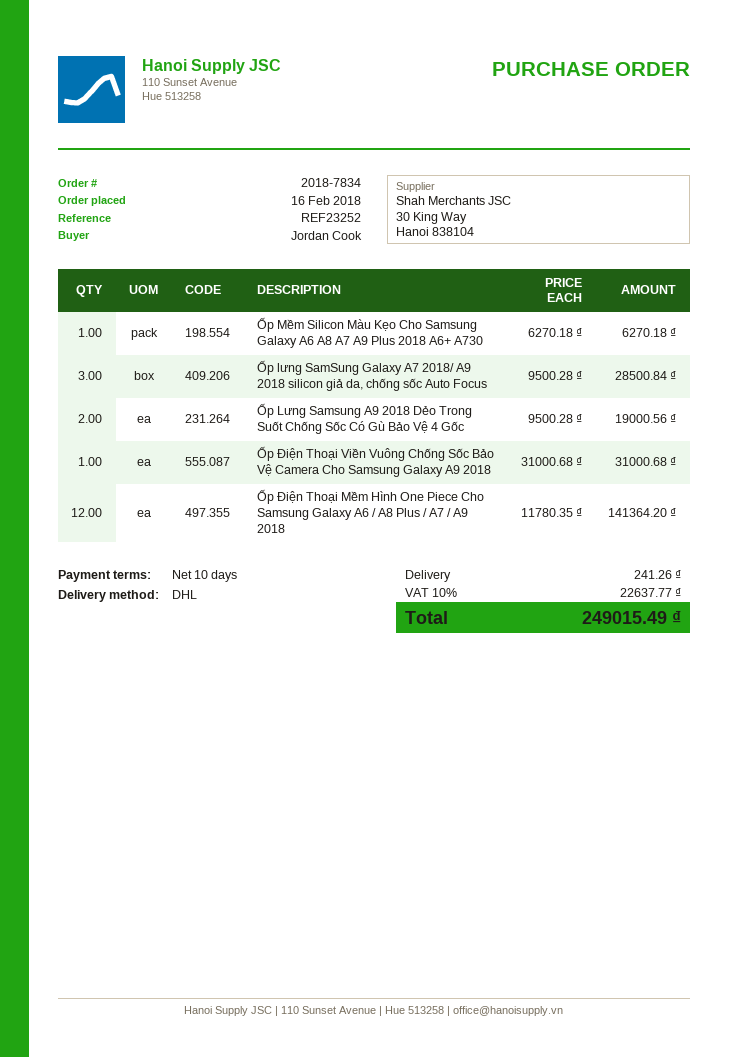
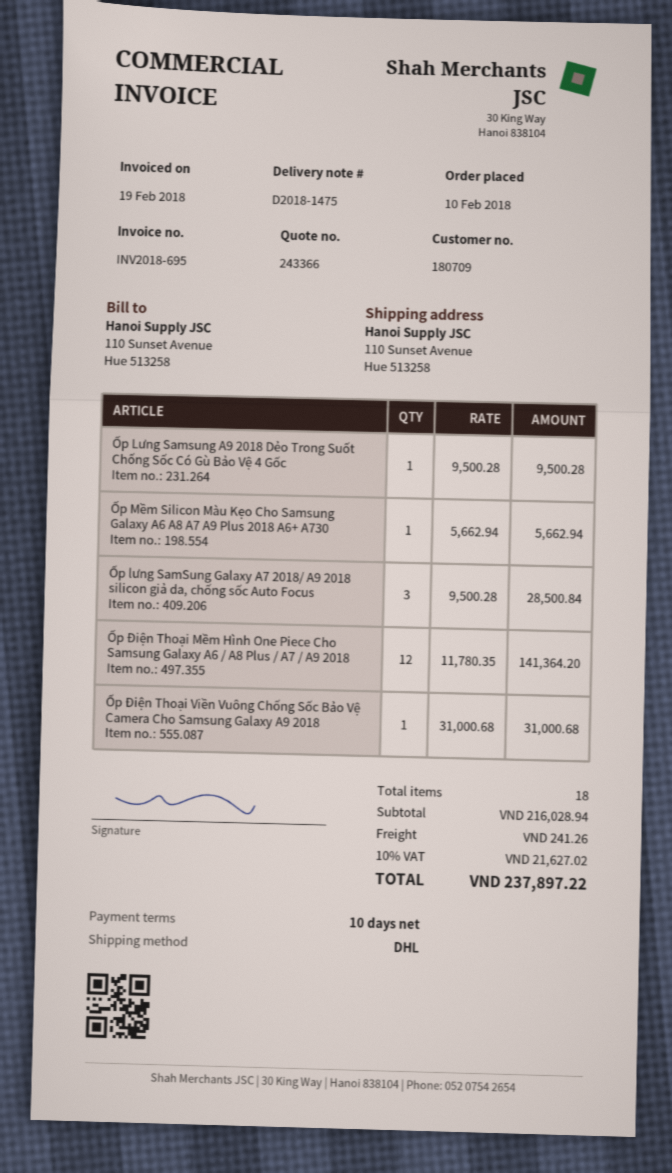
order date: 2018-02-16 -> 2018-02-10
Ốp Mềm Silicon Màu Kẹo Cho Samsung Galaxy A6 A8 A7 A9 Plus 2018 A6+ A730: 1 x 6270.18 = 6270.18 -> 1 x 5662.94 = 5662.94
Ốp Lưng Samsung A9 2018 Dẻo Trong Suốt Chống Sốc Có Gù Bảo Vệ 4 Gốc: 2 x 9500.28 = 19000.56 -> 1 x 9500.28 = 9500.28
tax: 10% = 22637.77 -> 10% = 21627.02
total: 249015.49 -> 237897.22

